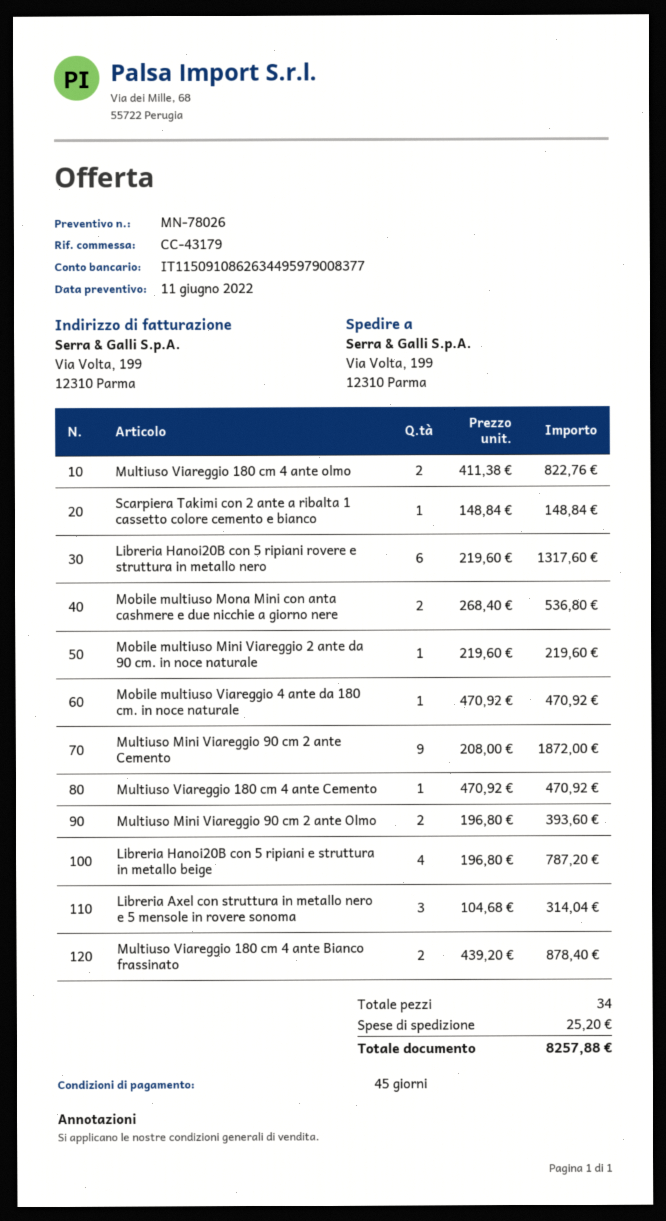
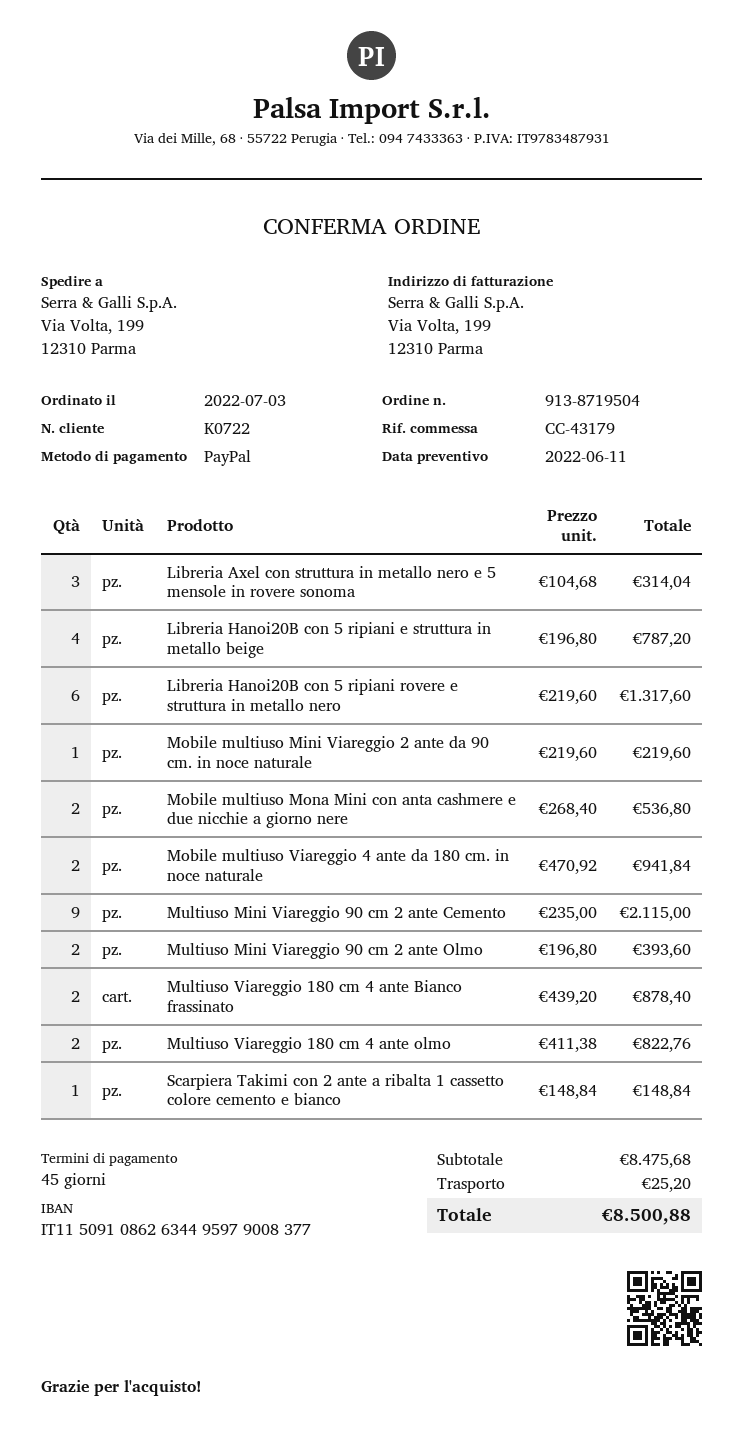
Mobile multiuso Viareggio 4 ante da 180 cm. in noce naturale: 1 x 470.92 = 470.92 -> 2 x 470.92 = 941.84
Multiuso Mini Viareggio 90 cm 2 ante Cemento: 9 x 208.00 = 1872.00 -> 9 x 235.00 = 2115.00
Multiuso Viareggio 180 cm 4 ante Cemento: 1 x 470.92 = 470.92 -> none
total: 8257.88 -> 8500.88

